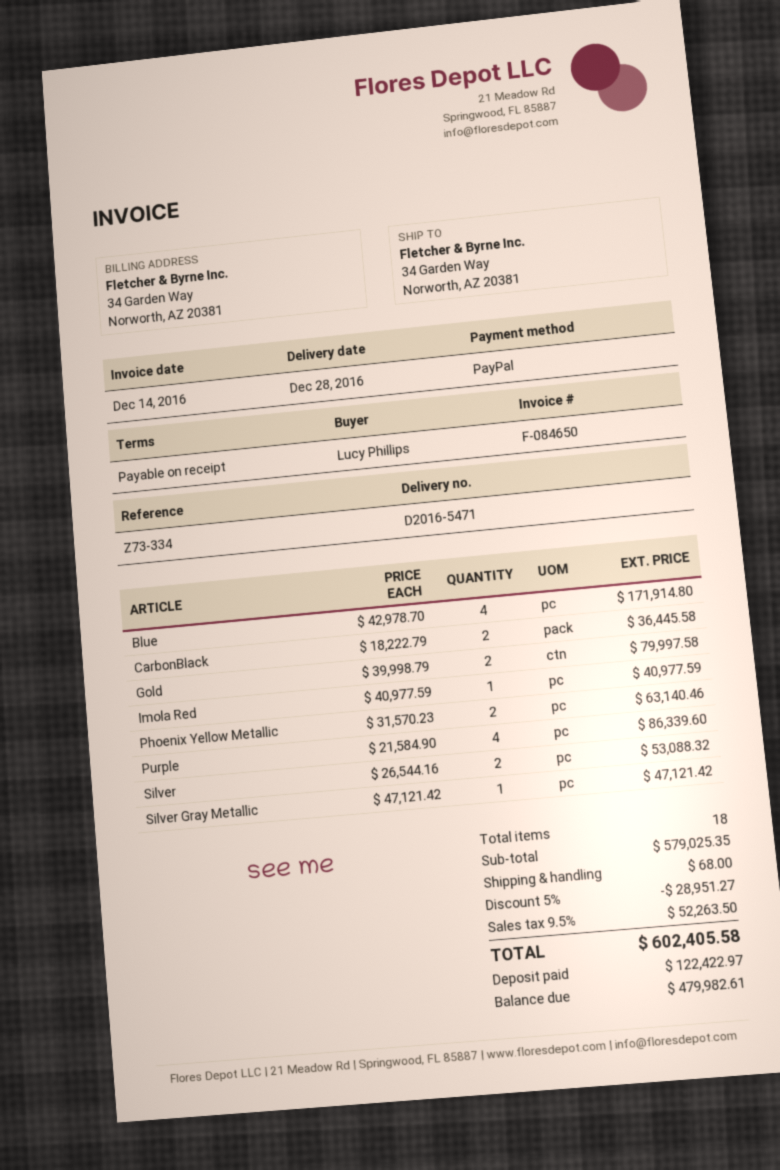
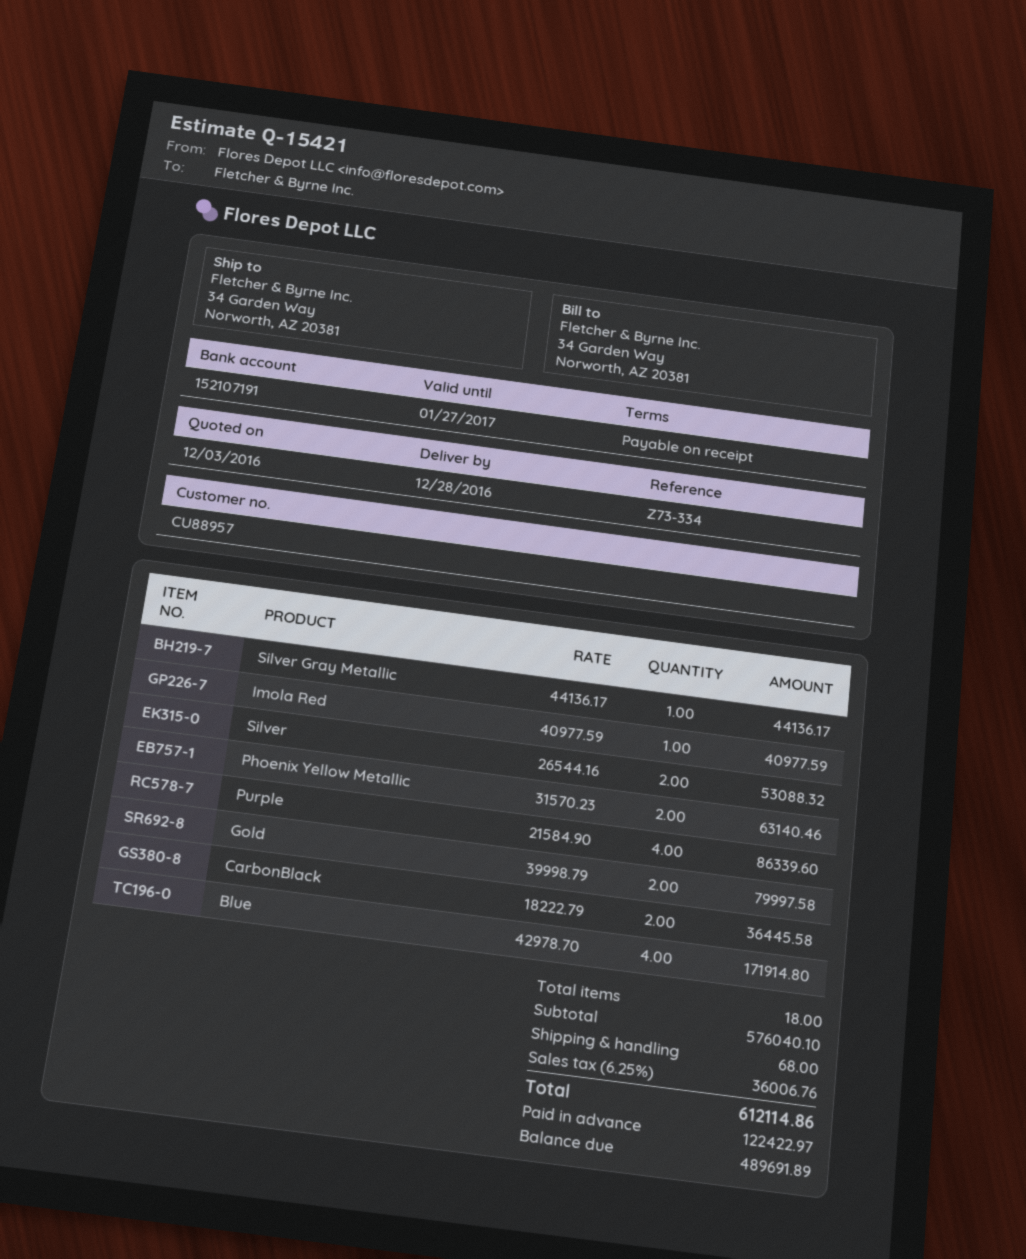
Silver Gray Metallic: 1 x 47121.42 = 47121.42 -> 1 x 44136.17 = 44136.17
subtotal: 579025.35 -> 576040.10
discount: 5% = 28951.27 -> none
tax: 9.5% = 52263.50 -> 6.25% = 36006.76
total: 602405.58 -> 612114.86
balance: 479982.61 -> 489691.89

